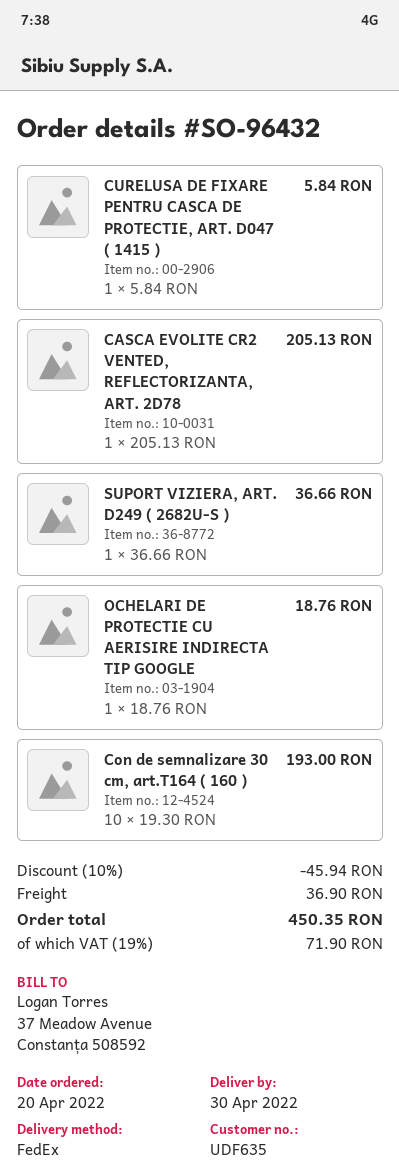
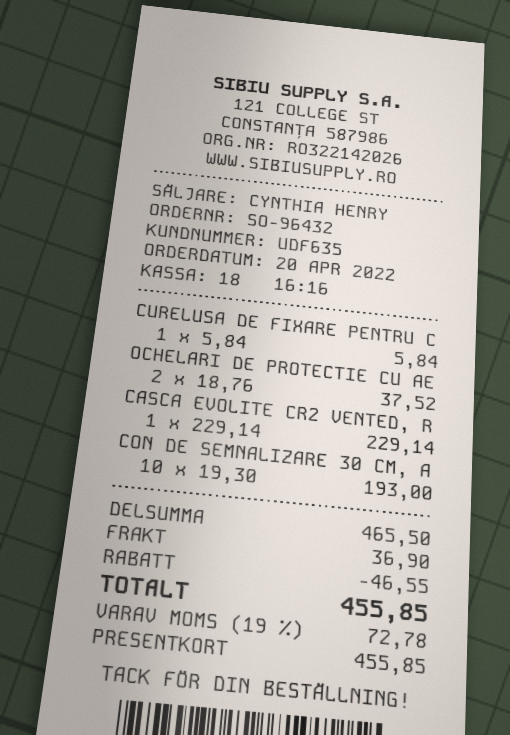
CASCA EVOLITE CR2 VENTED, REFLECTORIZANTA, ART. 2D78: 1 x 205.13 = 205.13 -> 1 x 229.14 = 229.14
SUPORT VIZIERA, ART. D249 ( 2682U-S ): 1 x 36.66 = 36.66 -> none
OCHELARI DE PROTECTIE CU AERISIRE INDIRECTA TIP GOOGLE: 1 x 18.76 = 18.76 -> 2 x 18.76 = 37.52
discount: 45.94 -> 46.55
tax: 19% = 71.90 -> 19% = 72.78
total: 450.35 -> 455.85

